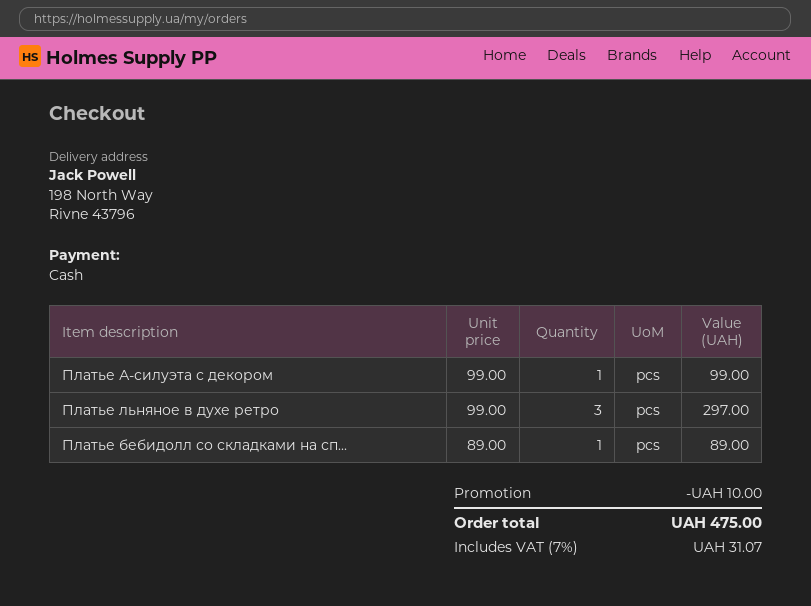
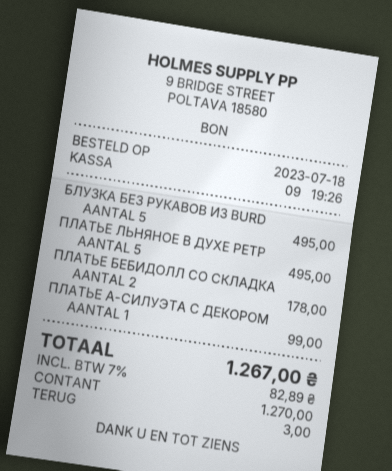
Платье льняное в духе ретро: 3 for 297.00 -> 5 for 495.00
Платье бебидолл со складками на сп...: 1 for 89.00 -> 2 for 178.00
БЛУЗКА БЕЗ РУКАВОВ ИЗ BURD: none -> 5 for 495.00
discount: 10.00 -> none
tax: 7% = 31.07 -> 7% = 82.89
total: 475.00 -> 1267.00

